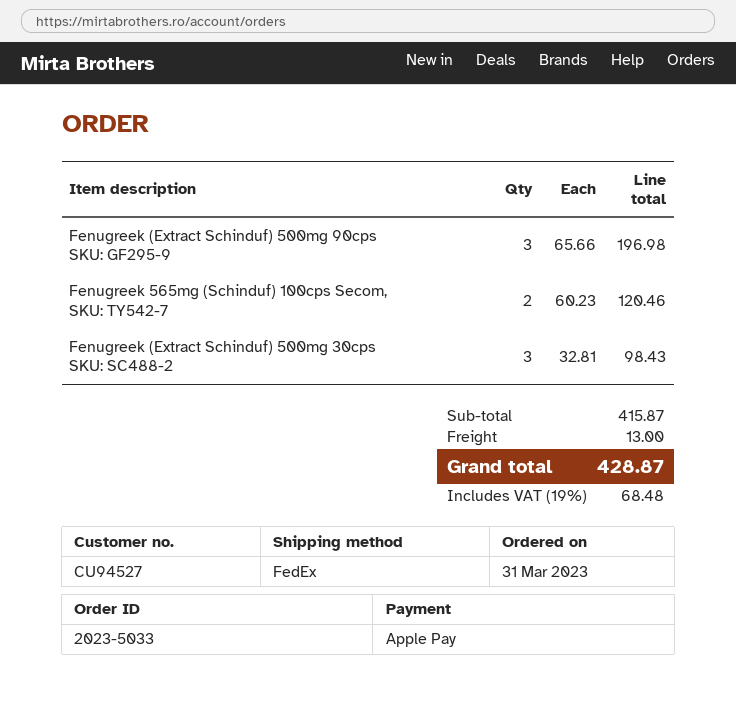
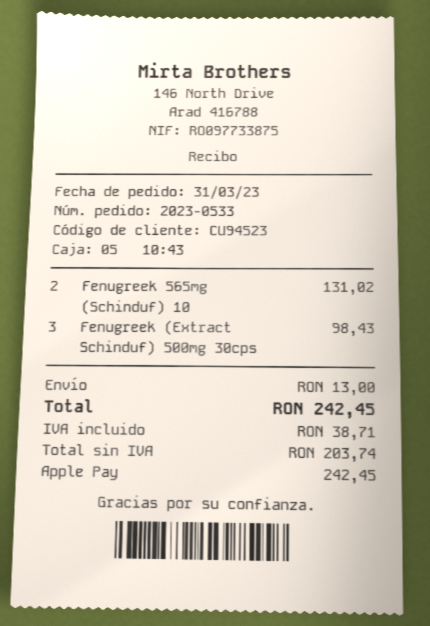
order number: 2023-5033 -> 2023-0533
customer number: CU94527 -> CU94523
Fenugreek (Extract Schinduf) 500mg 90cps: 3 for 196.98 -> none
Fenugreek 565mg (Schinduf) 100cps Secom,: 2 for 120.46 -> 2 for 131.02
tax: 68.48 -> 38.71
total: 428.87 -> 242.45

